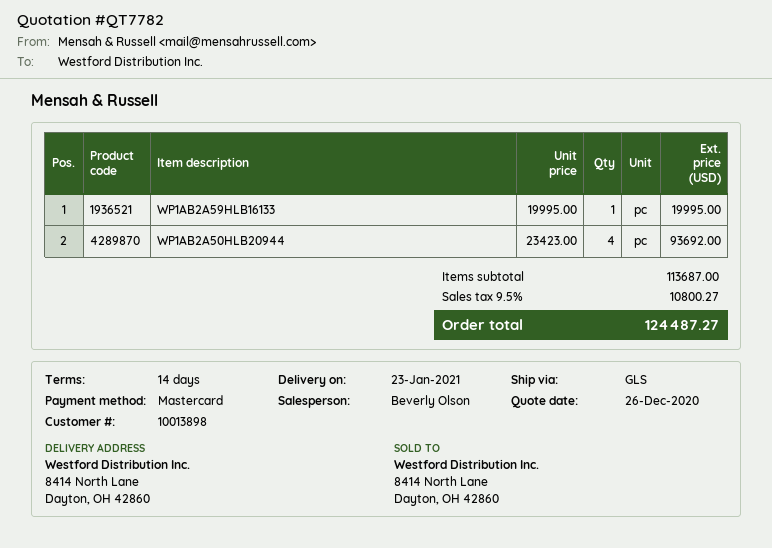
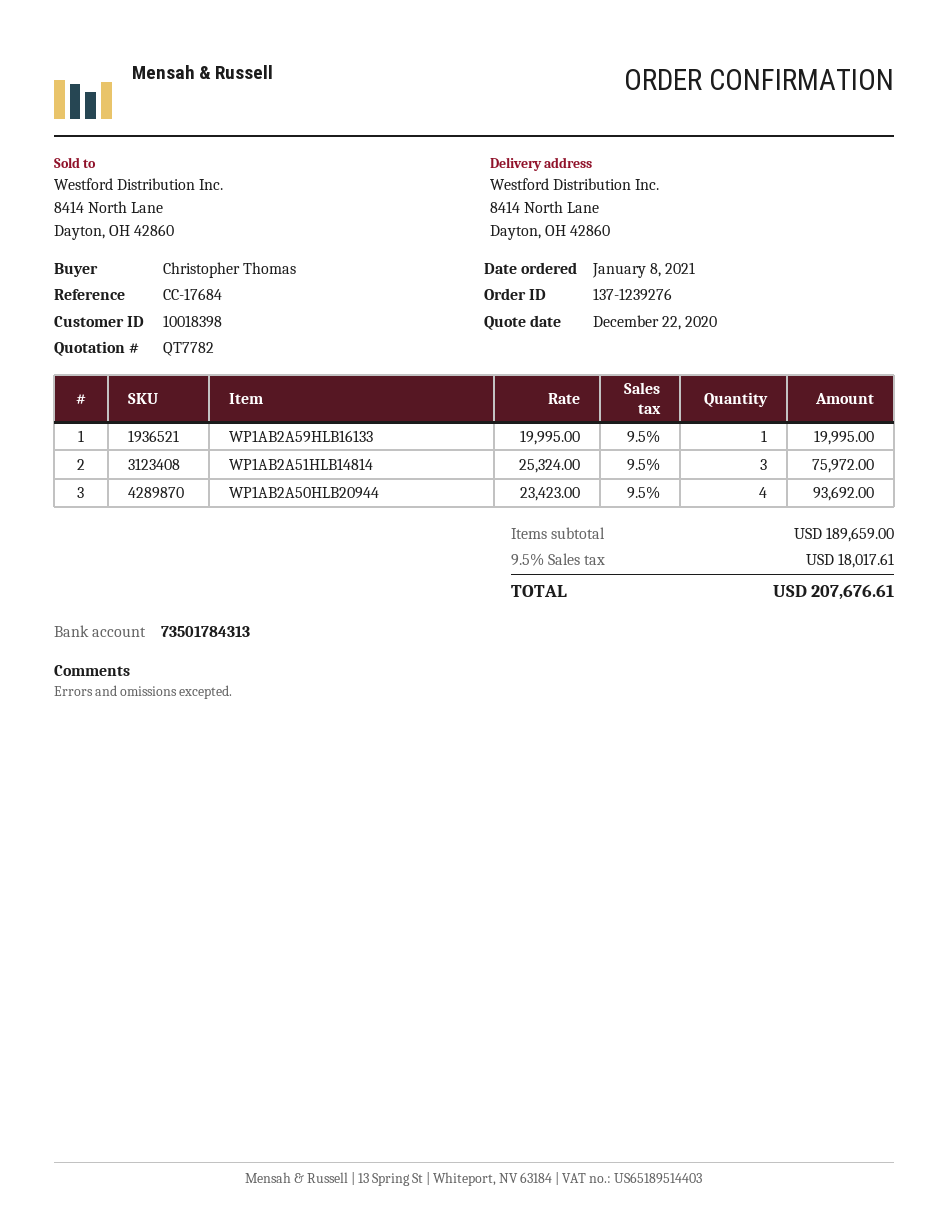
quote date: 2020-12-26 -> 2020-12-22
customer number: 10013898 -> 10018398
WP1AB2A51HLB14814: none -> 3 x 25324.00 = 75972.00
subtotal: 113687.00 -> 189659.00
tax: 9.5% = 10800.27 -> 9.5% = 18017.61
total: 124487.27 -> 207676.61

